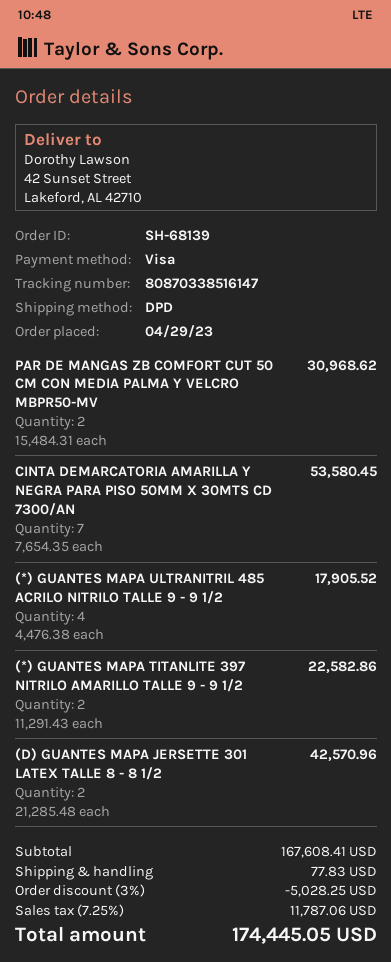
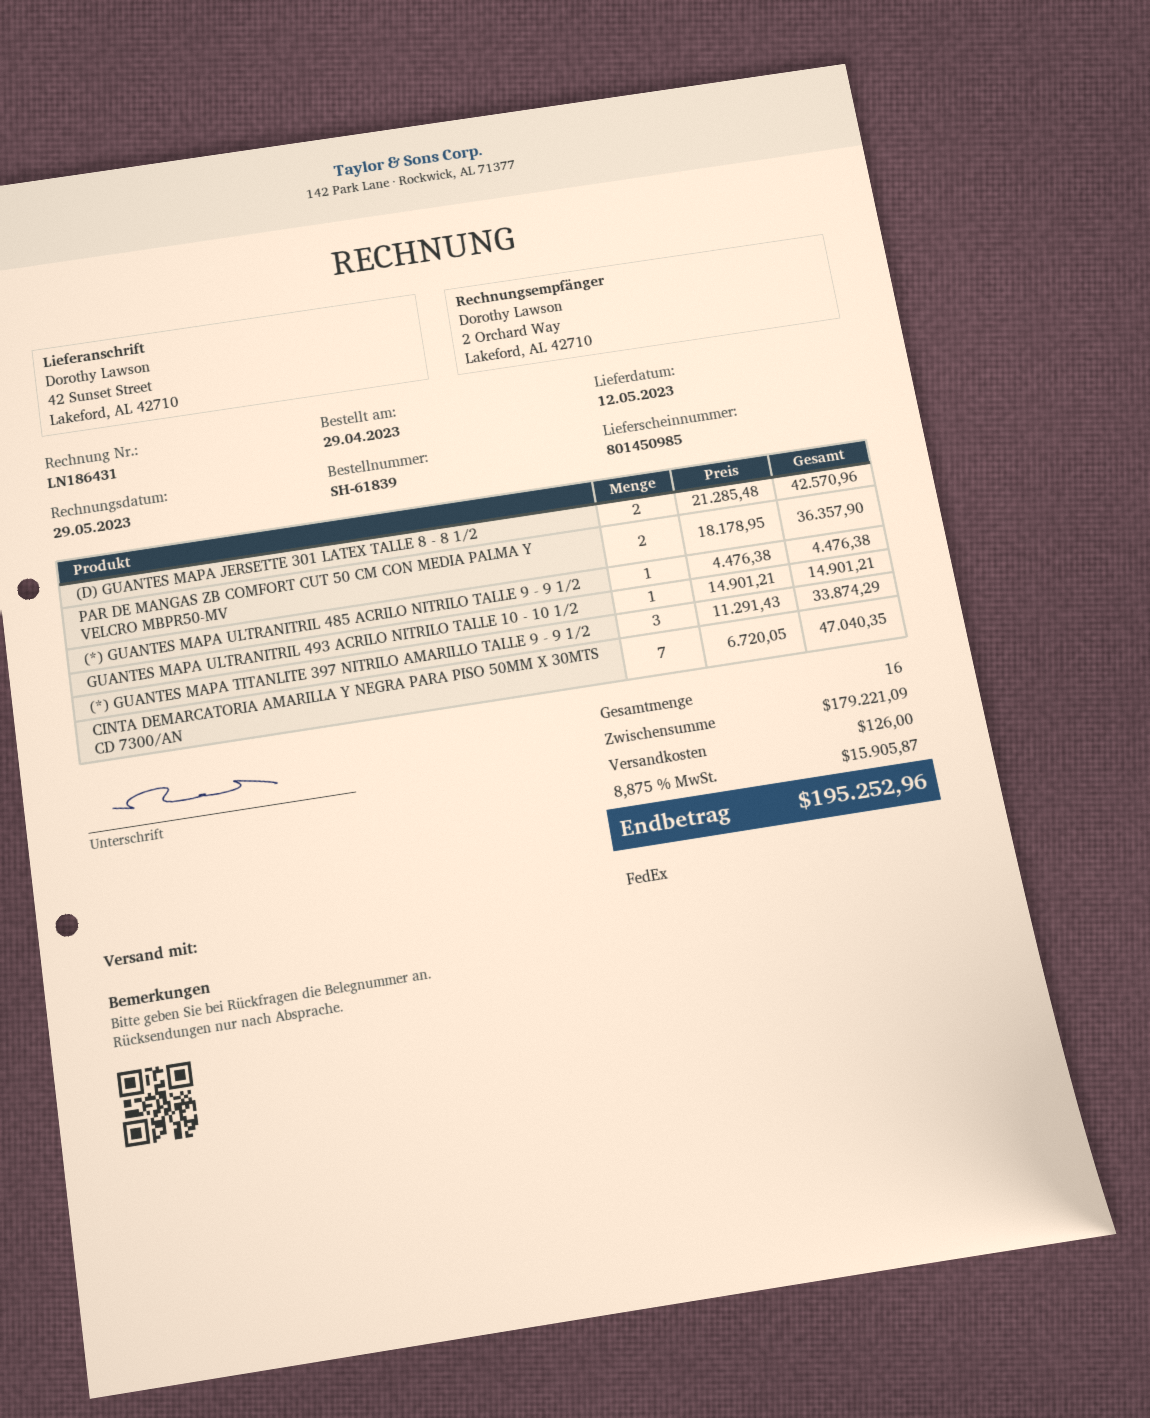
order number: SH-68139 -> SH-61839
shipping method: DPD -> FedEx
PAR DE MANGAS ZB COMFORT CUT 50 CM CON MEDIA PALMA Y VELCRO MBPR50-MV: 2 x 15484.31 = 30968.62 -> 2 x 18178.95 = 36357.90
CINTA DEMARCATORIA AMARILLA Y NEGRA PARA PISO 50MM X 30MTS CD 7300/AN: 7 x 7654.35 = 53580.45 -> 7 x 6720.05 = 47040.35
(*) GUANTES MAPA ULTRANITRIL 485 ACRILO NITRILO TALLE 9 - 9 1/2: 4 x 4476.38 = 17905.52 -> 1 x 4476.38 = 4476.38
(*) GUANTES MAPA TITANLITE 397 NITRILO AMARILLO TALLE 9 - 9 1/2: 2 x 11291.43 = 22582.86 -> 3 x 11291.43 = 33874.29
GUANTES MAPA ULTRANITRIL 493 ACRILO NITRILO TALLE 10 - 10 1/2: none -> 1 x 14901.21 = 14901.21
subtotal: 167608.41 -> 179221.09
discount: 3% = 5028.25 -> none
shipping: 77.83 -> 126.00
tax: 7.25% = 11787.06 -> 8.875% = 15905.87
total: 174445.05 -> 195252.96

